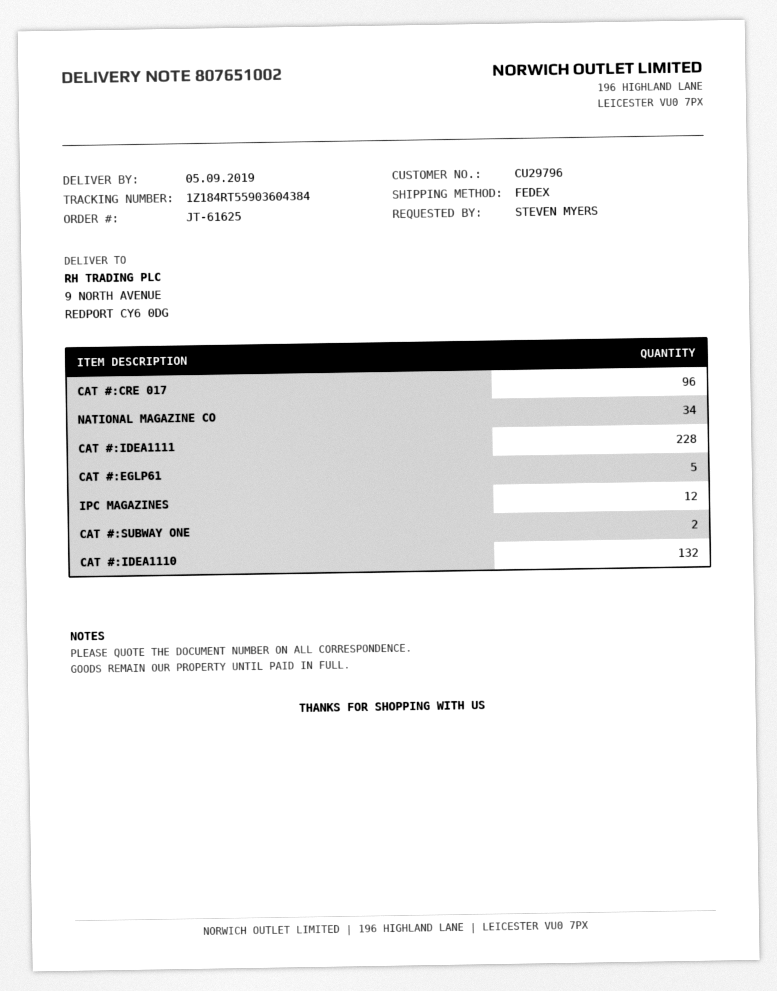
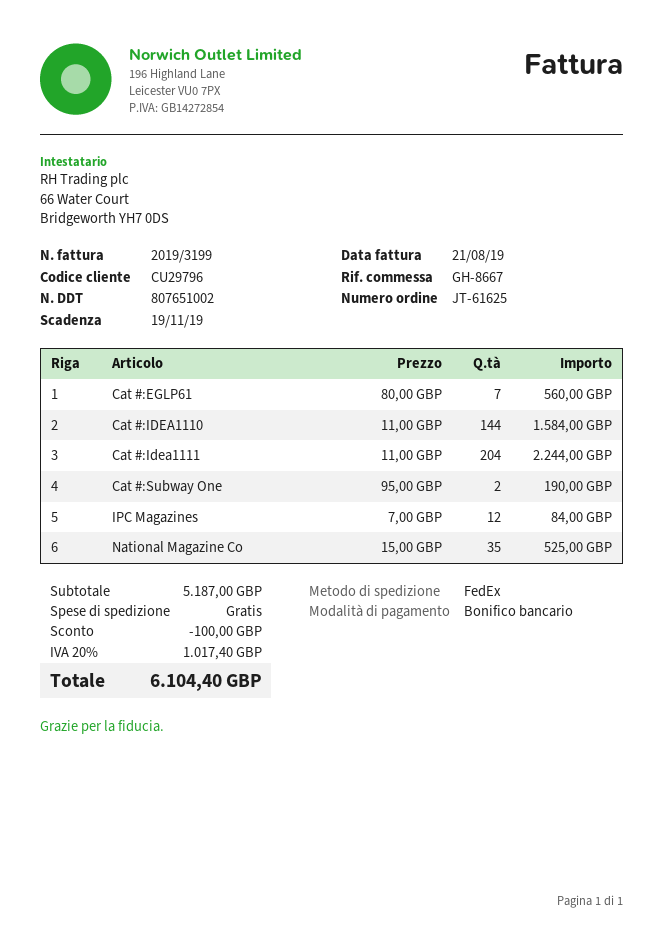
CAT #:CRE 017: 96 -> none
NATIONAL MAGAZINE CO: 34 -> 35
CAT #:IDEA1111: 228 -> 204
CAT #:EGLP61: 5 -> 7
CAT #:IDEA1110: 132 -> 144

